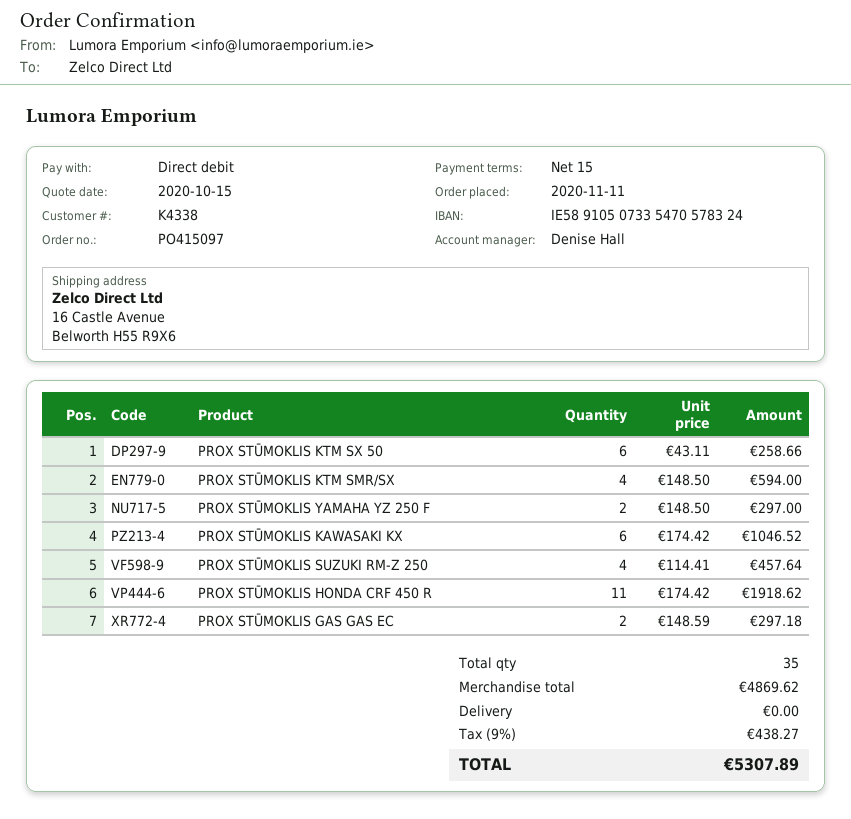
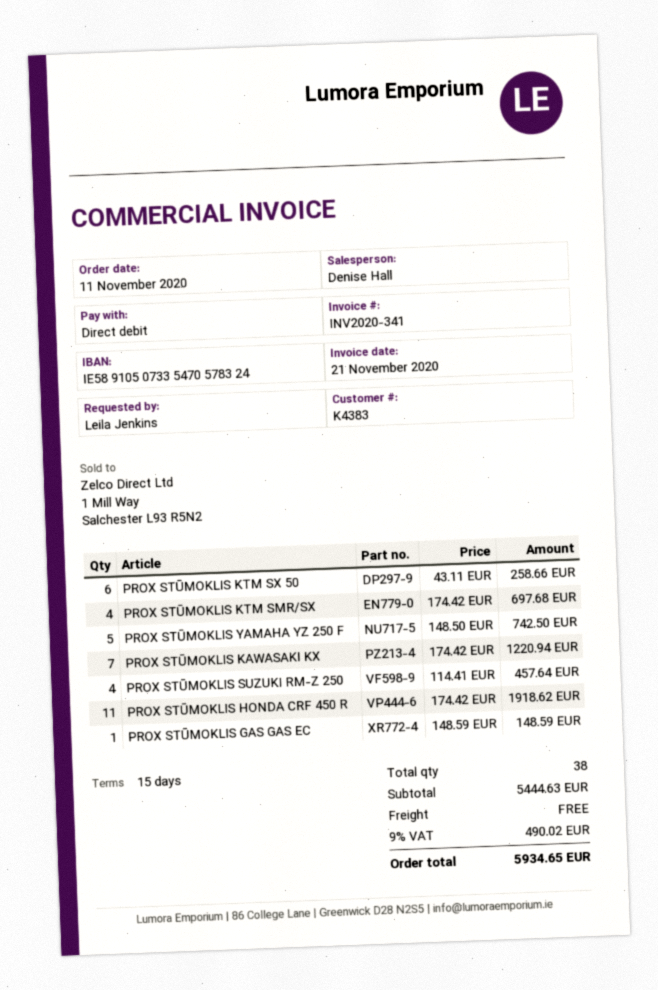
customer number: K4338 -> K4383
PROX STŪMOKLIS KTM SMR/SX: 4 x 148.50 = 594.00 -> 4 x 174.42 = 697.68
PROX STŪMOKLIS YAMAHA YZ 250 F: 2 x 148.50 = 297.00 -> 5 x 148.50 = 742.50
PROX STŪMOKLIS KAWASAKI KX: 6 x 174.42 = 1046.52 -> 7 x 174.42 = 1220.94
PROX STŪMOKLIS GAS GAS EC: 2 x 148.59 = 297.18 -> 1 x 148.59 = 148.59
total quantity: 35 -> 38
subtotal: 4869.62 -> 5444.63
tax: 9% = 438.27 -> 9% = 490.02
total: 5307.89 -> 5934.65

